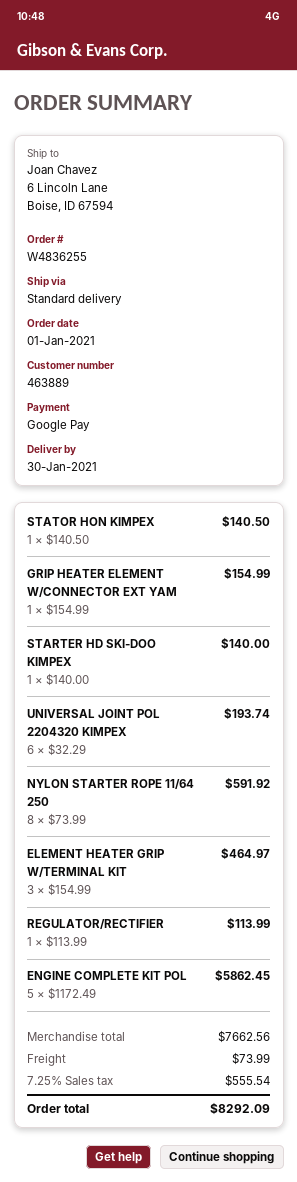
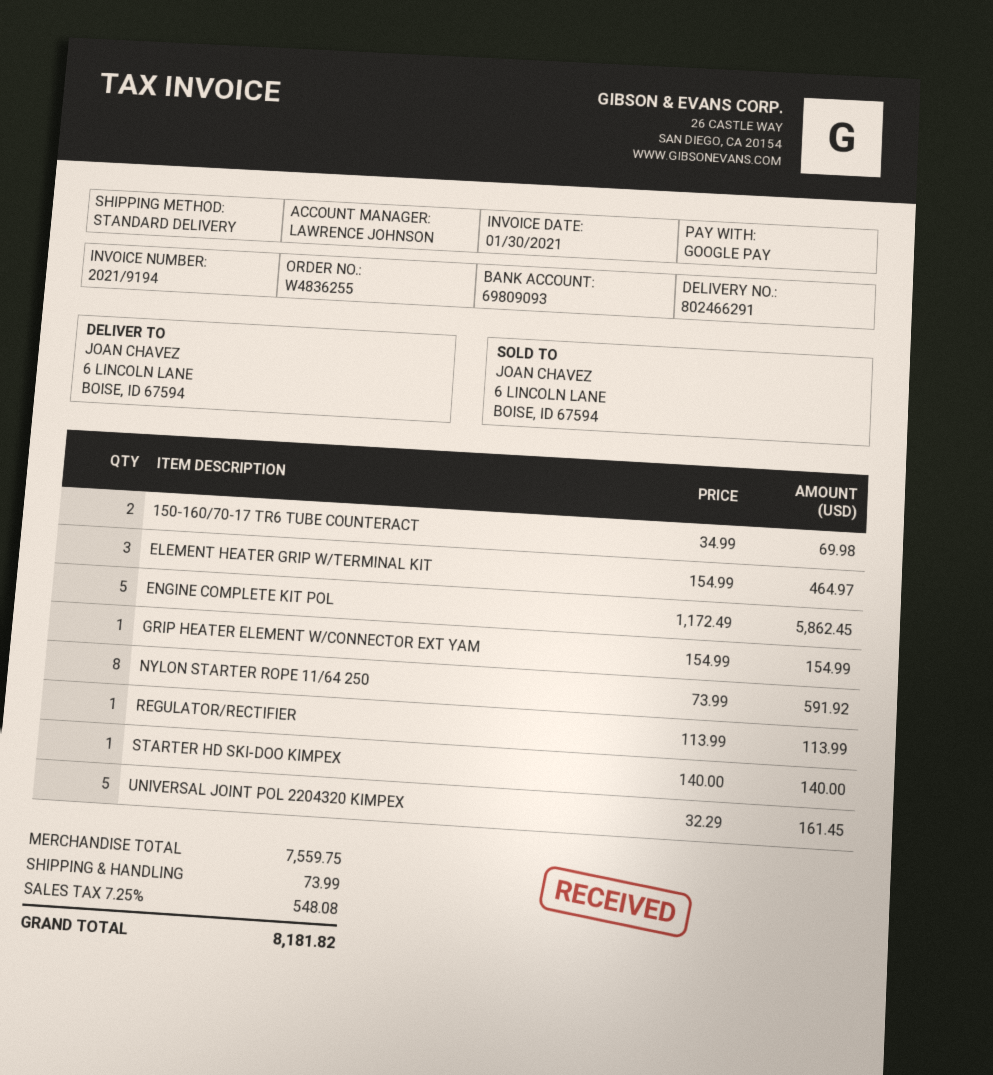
STATOR HON KIMPEX: 1 x 140.50 = 140.50 -> none
UNIVERSAL JOINT POL 2204320 KIMPEX: 6 x 32.29 = 193.74 -> 5 x 32.29 = 161.45
150-160/70-17 TR6 TUBE COUNTERACT: none -> 2 x 34.99 = 69.98
subtotal: 7662.56 -> 7559.75
tax: 7.25% = 555.54 -> 7.25% = 548.08
total: 8292.09 -> 8181.82

